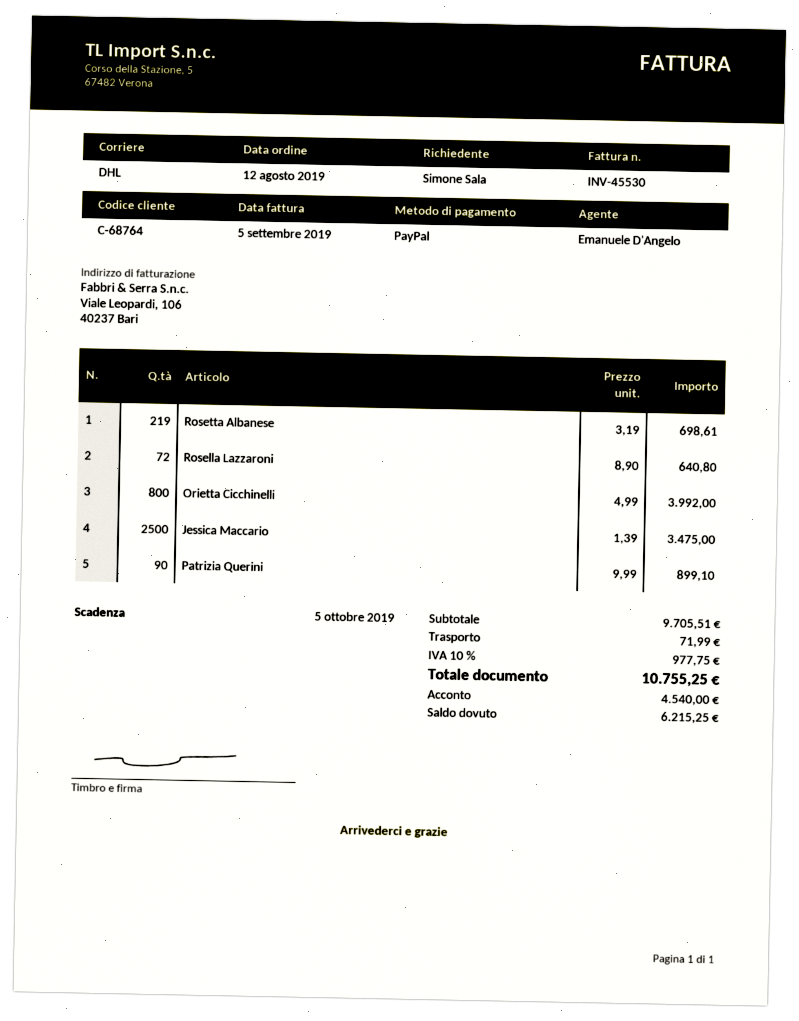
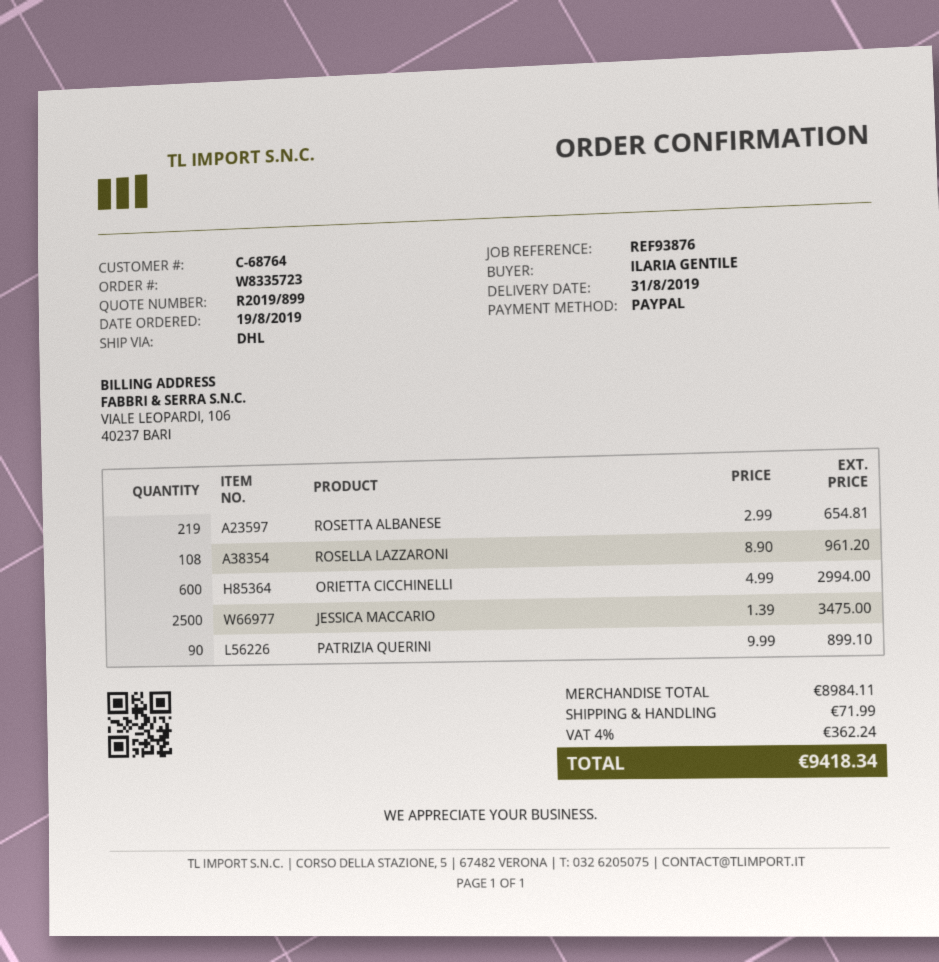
order date: 2019-08-12 -> 2019-08-19
ordered by: Simone Sala -> ILARIA GENTILE
Rosetta Albanese: 219 x 3.19 = 698.61 -> 219 x 2.99 = 654.81
Rosella Lazzaroni: 72 x 8.90 = 640.80 -> 108 x 8.90 = 961.20
Orietta Cicchinelli: 800 x 4.99 = 3992.00 -> 600 x 4.99 = 2994.00
subtotal: 9705.51 -> 8984.11
tax: 10% = 977.75 -> 4% = 362.24
total: 10755.25 -> 9418.34

